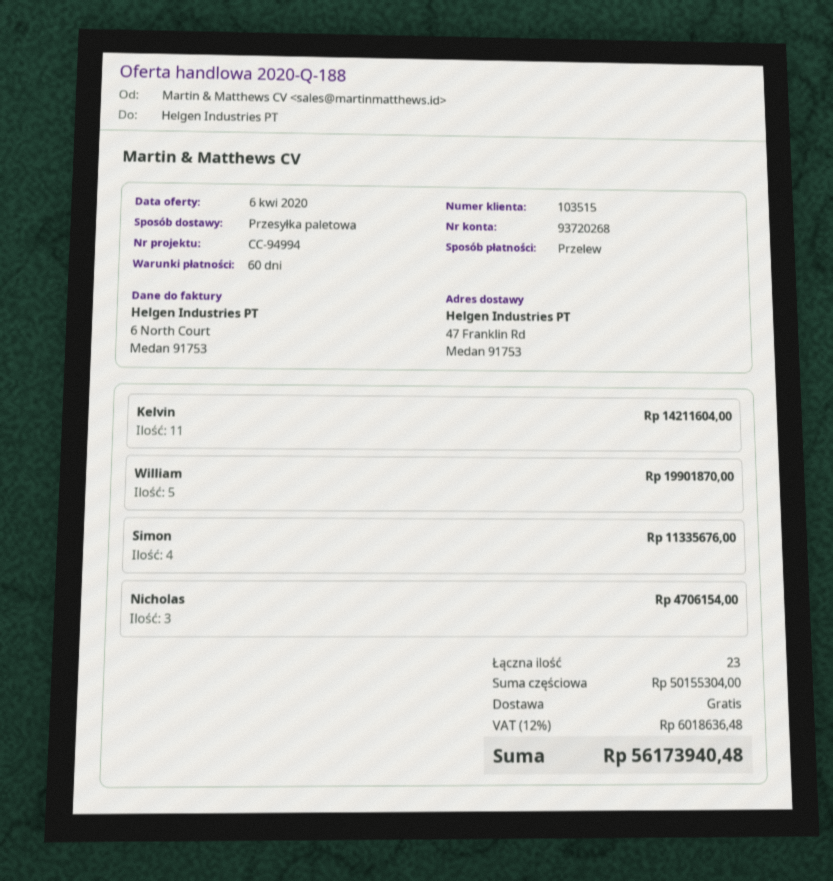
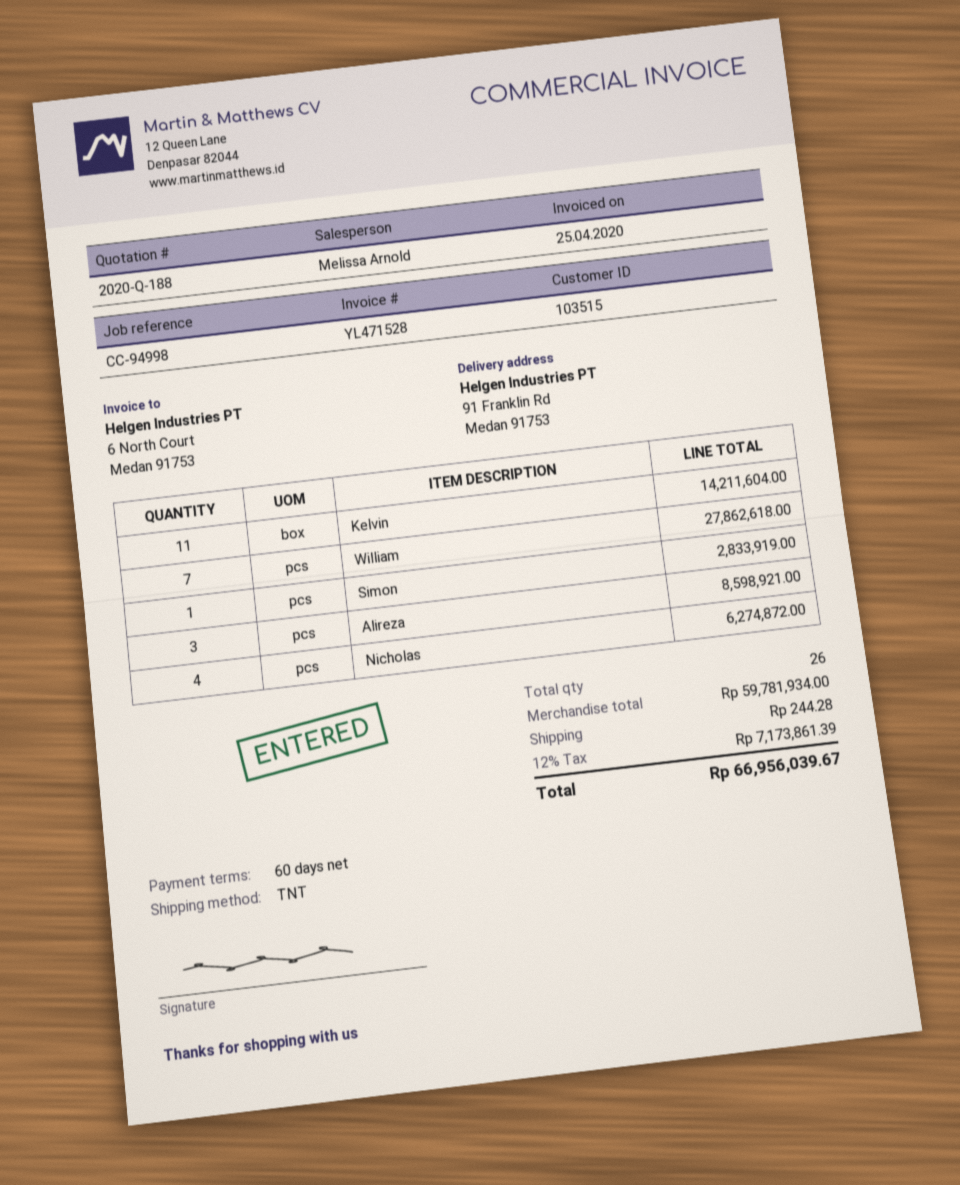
reference: CC-94994 -> CC-94998
shipping method: pallet freight -> TNT
ship to: 47 Franklin Rd, Medan 91753 -> 91 Franklin Rd, Medan 91753
William: 5 for 19901870.00 -> 7 for 27862618.00
Simon: 4 for 11335676.00 -> 1 for 2833919.00
Nicholas: 3 for 4706154.00 -> 4 for 6274872.00
Alireza: none -> 3 for 8598921.00
total quantity: 23 -> 26
subtotal: 50155304.00 -> 59781934.00
shipping: 0.00 -> 244.28
tax: 12% = 6018636.48 -> 12% = 7173861.39
total: 56173940.48 -> 66956039.67

